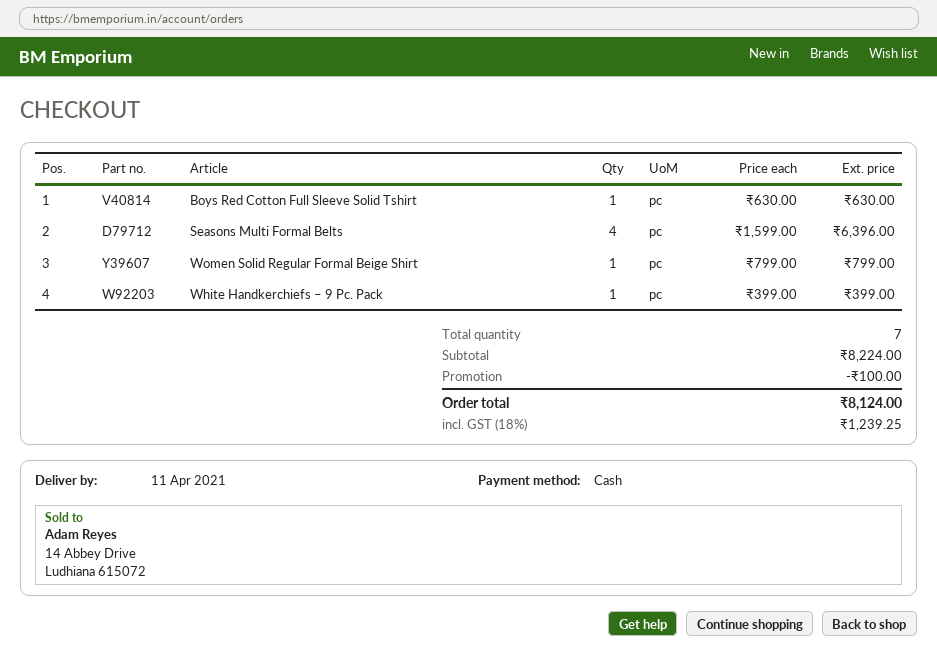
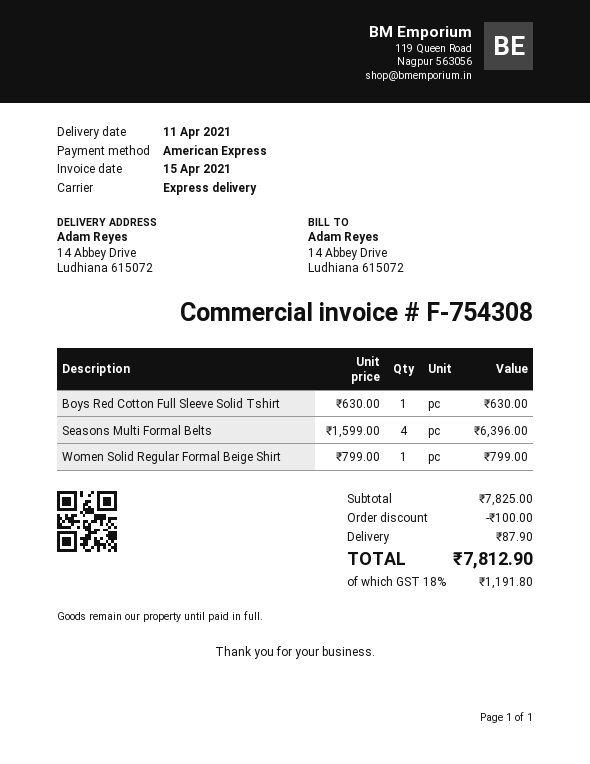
payment method: cash -> American Express
White Handkerchiefs – 9 Pc. Pack: 1 x 399.00 = 399.00 -> none
subtotal: 8224.00 -> 7825.00
shipping: none -> 87.90
tax: 18% = 1239.25 -> 18% = 1191.80
total: 8124.00 -> 7812.90

